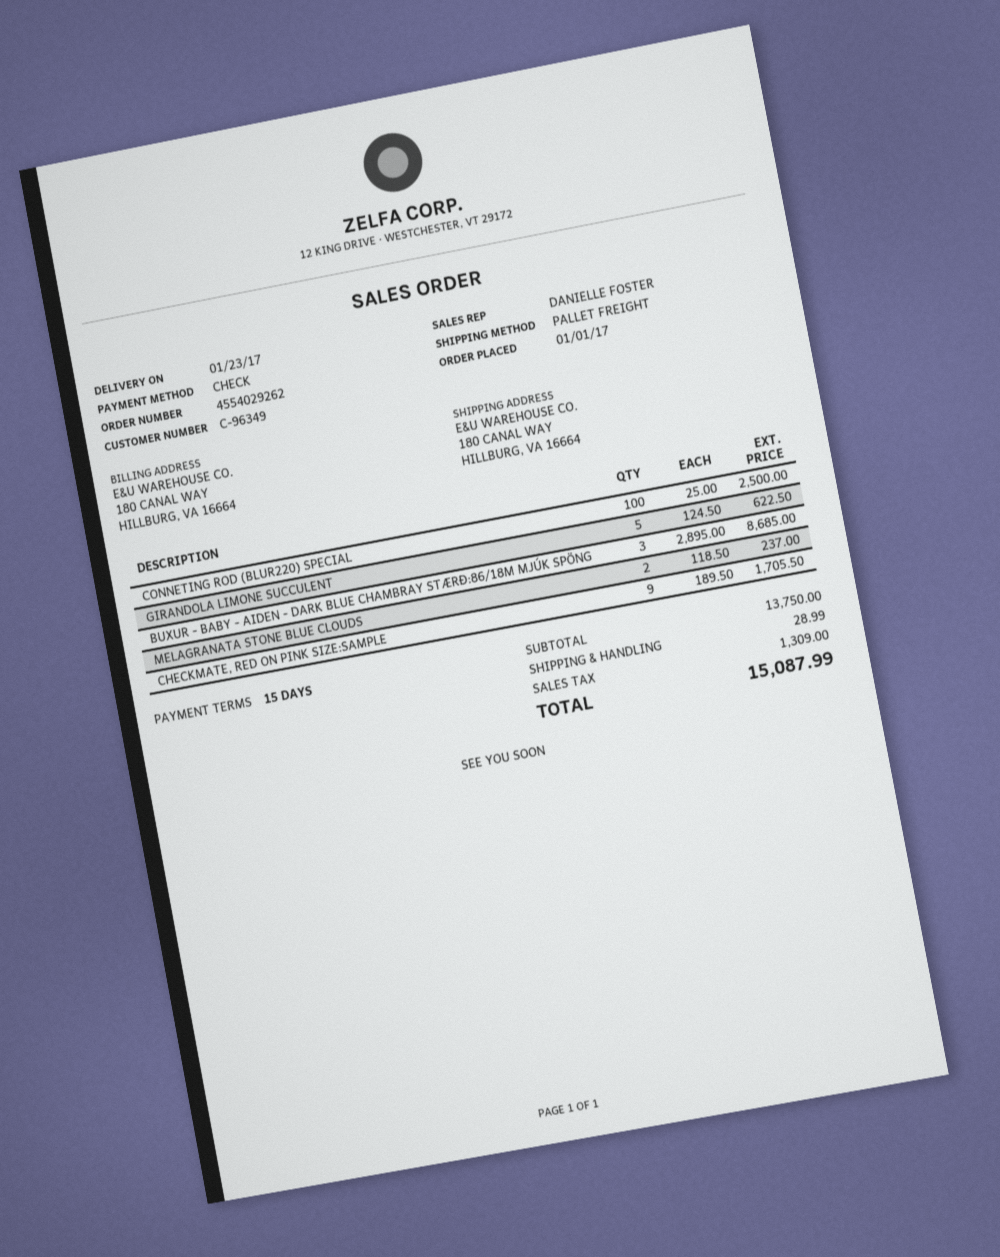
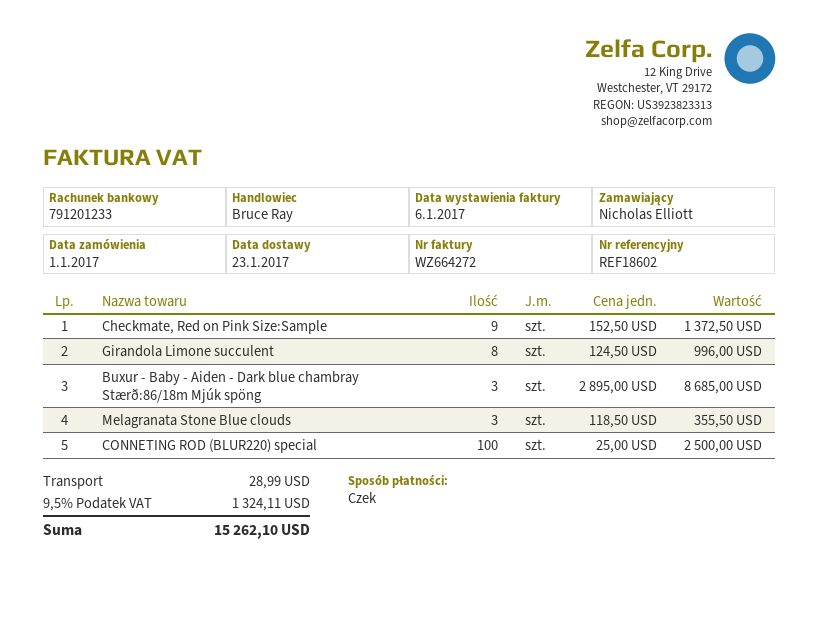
sales rep: DANIELLE FOSTER -> Bruce Ray
GIRANDOLA LIMONE SUCCULENT: 5 x 124.50 = 622.50 -> 8 x 124.50 = 996.00
MELAGRANATA STONE BLUE CLOUDS: 2 x 118.50 = 237.00 -> 3 x 118.50 = 355.50
CHECKMATE, RED ON PINK SIZE:SAMPLE: 9 x 189.50 = 1705.50 -> 9 x 152.50 = 1372.50
tax: 1309.00 -> 1324.11
total: 15087.99 -> 15262.10

